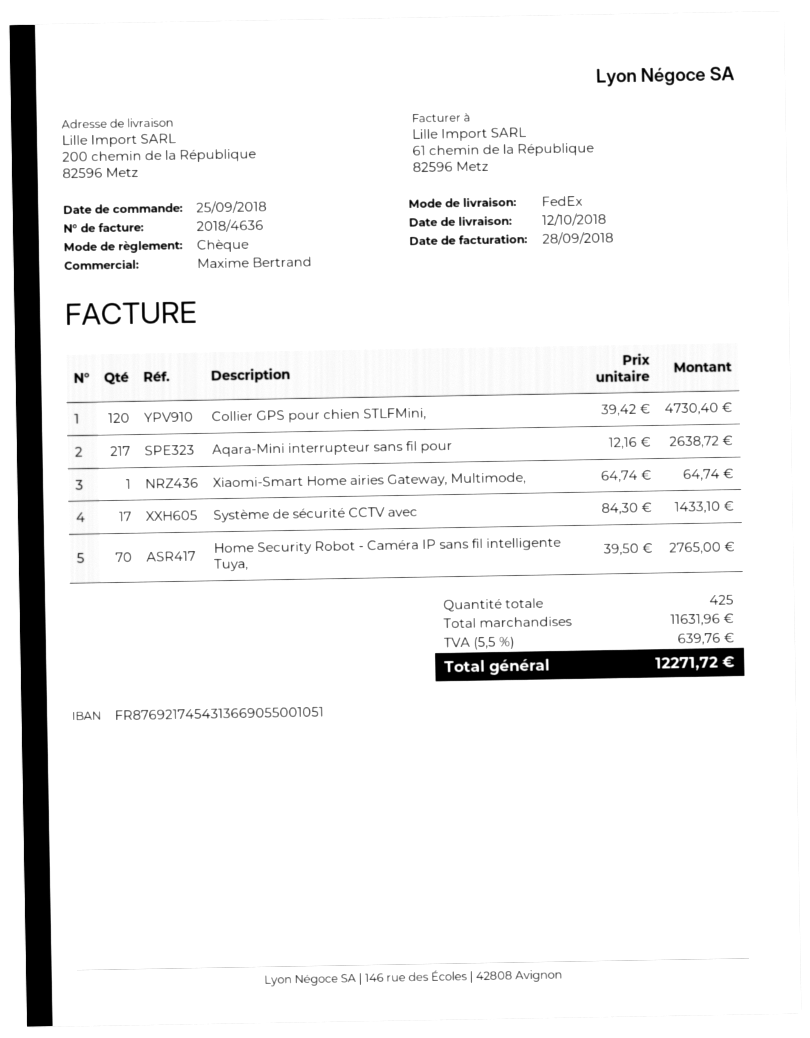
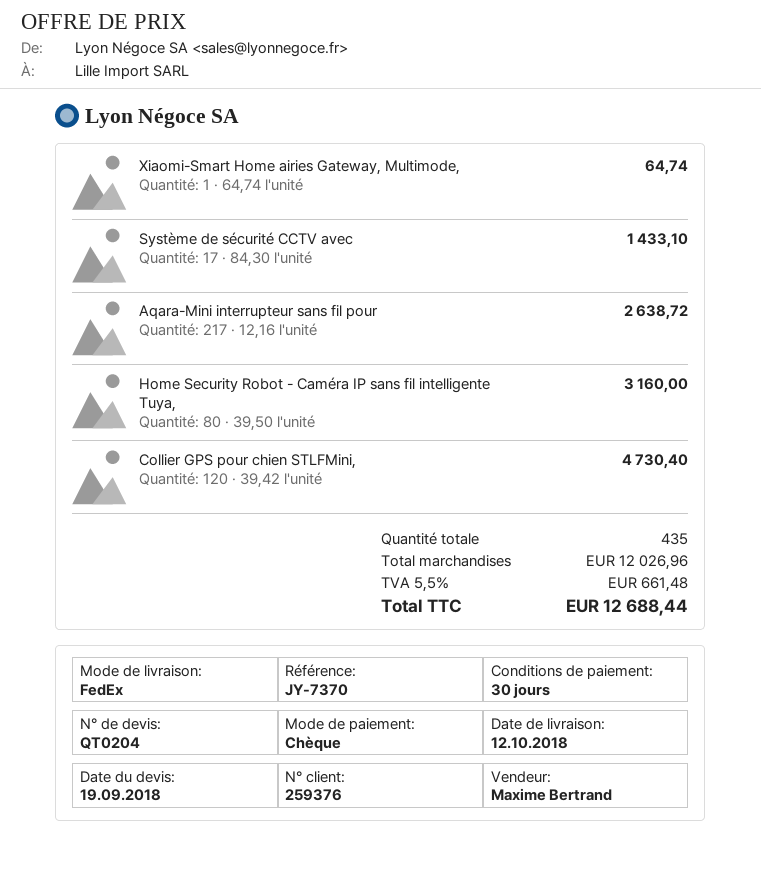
Home Security Robot - Caméra IP sans fil intelligente Tuya,: 70 x 39.50 = 2765.00 -> 80 x 39.50 = 3160.00
total quantity: 425 -> 435
subtotal: 11631.96 -> 12026.96
tax: 5.5% = 639.76 -> 5.5% = 661.48
total: 12271.72 -> 12688.44

